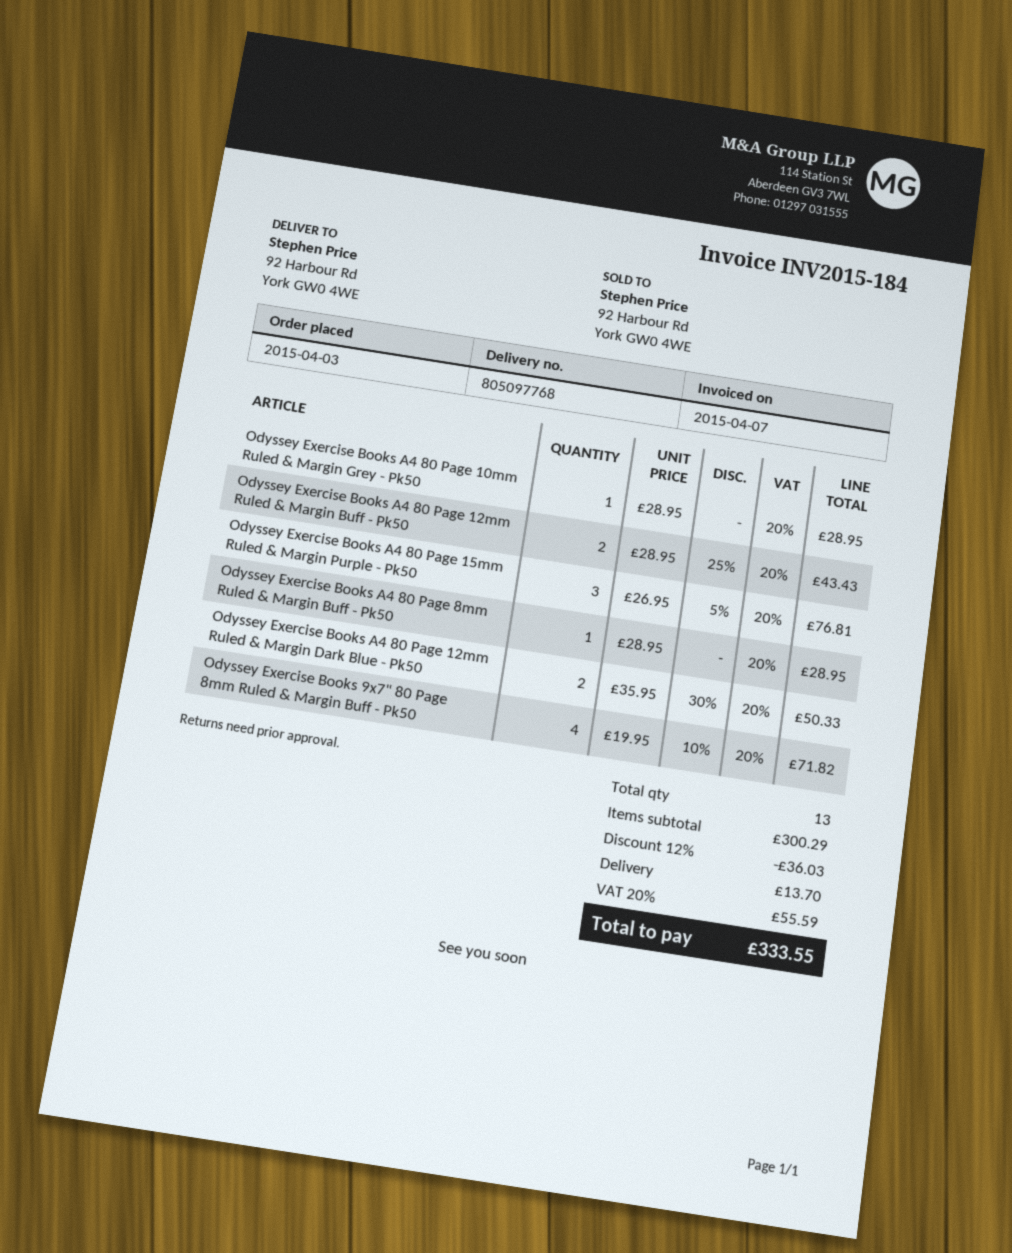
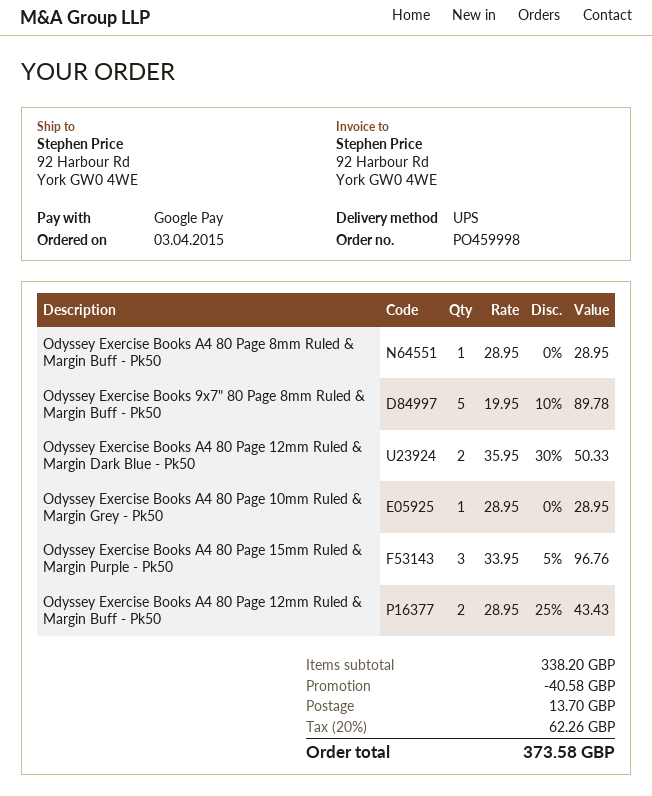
Odyssey Exercise Books A4 80 Page 15mm Ruled & Margin Purple - Pk50: 3 x 26.95 - 5% = 76.81 -> 3 x 33.95 - 5% = 96.76
Odyssey Exercise Books 9x7" 80 Page 8mm Ruled & Margin Buff - Pk50: 4 x 19.95 - 10% = 71.82 -> 5 x 19.95 - 10% = 89.78
subtotal: 300.29 -> 338.20
discount: 36.03 -> 40.58
tax: 20% = 55.59 -> 20% = 62.26
total: 333.55 -> 373.58

